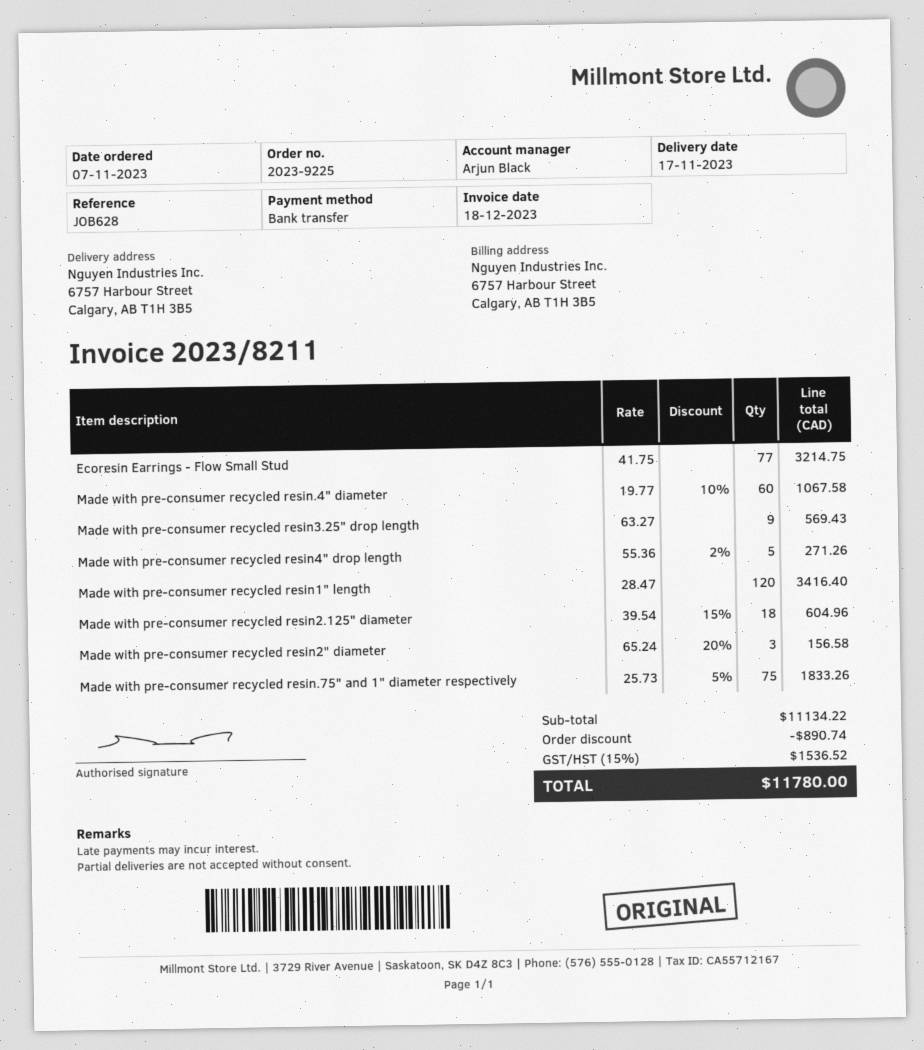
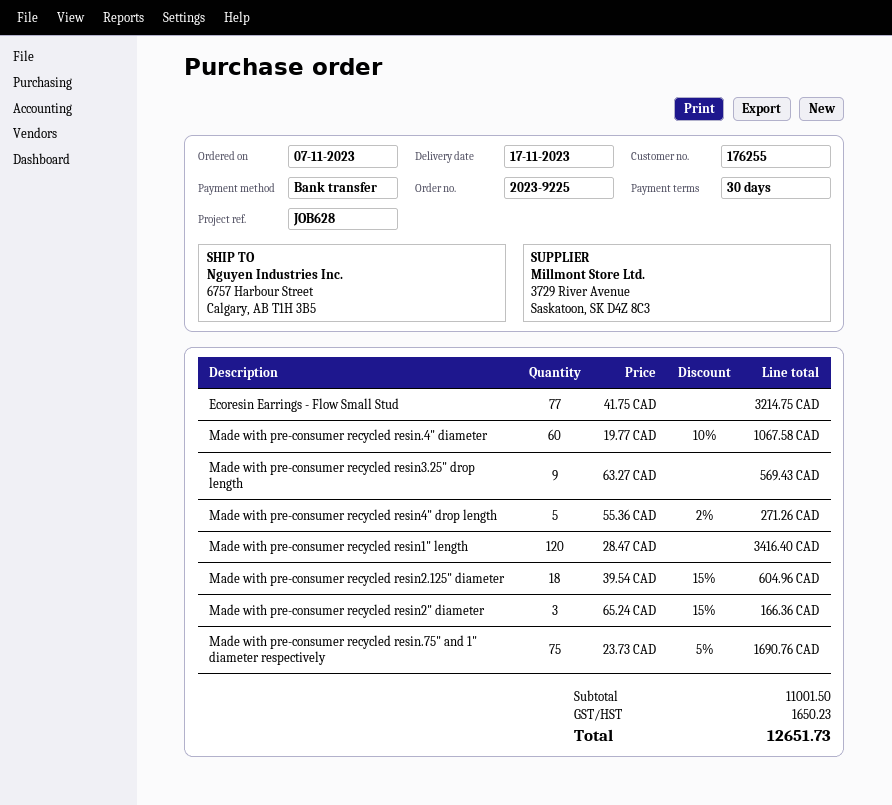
Made with pre-consumer recycled resin2" diameter: 3 x 65.24 - 20% = 156.58 -> 3 x 65.24 - 15% = 166.36
Made with pre-consumer recycled resin.75" and 1" diameter respectively: 75 x 25.73 - 5% = 1833.26 -> 75 x 23.73 - 5% = 1690.76
subtotal: 11134.22 -> 11001.50
discount: 890.74 -> none
tax: 1536.52 -> 1650.23
total: 11780.00 -> 12651.73

